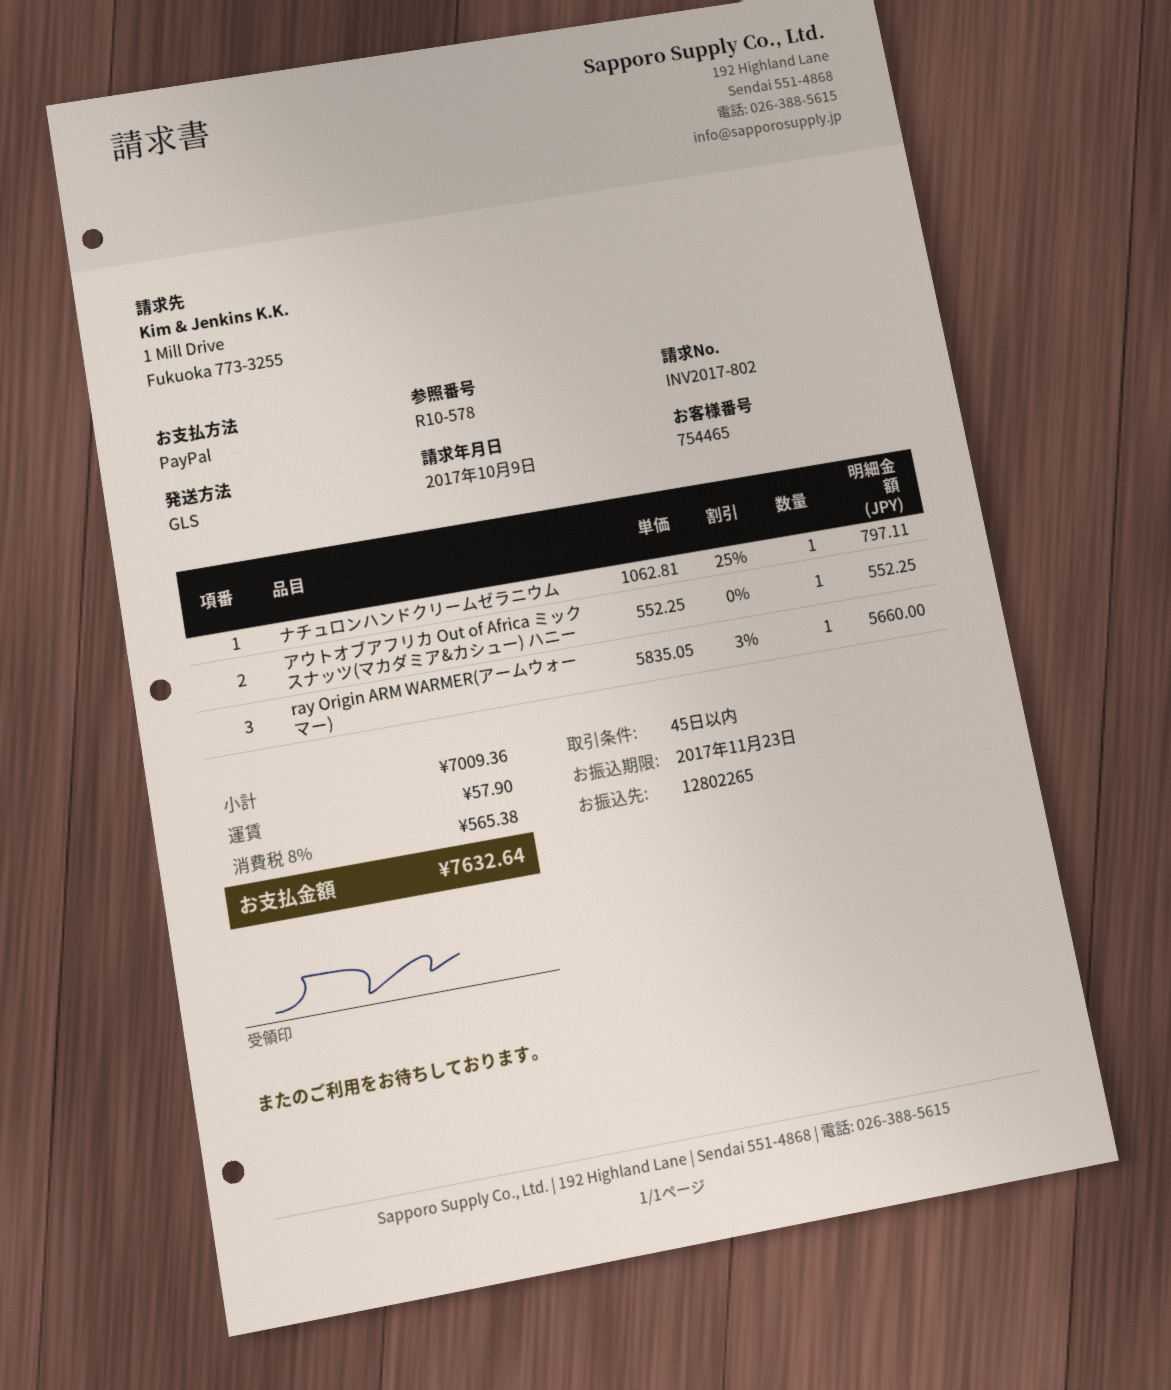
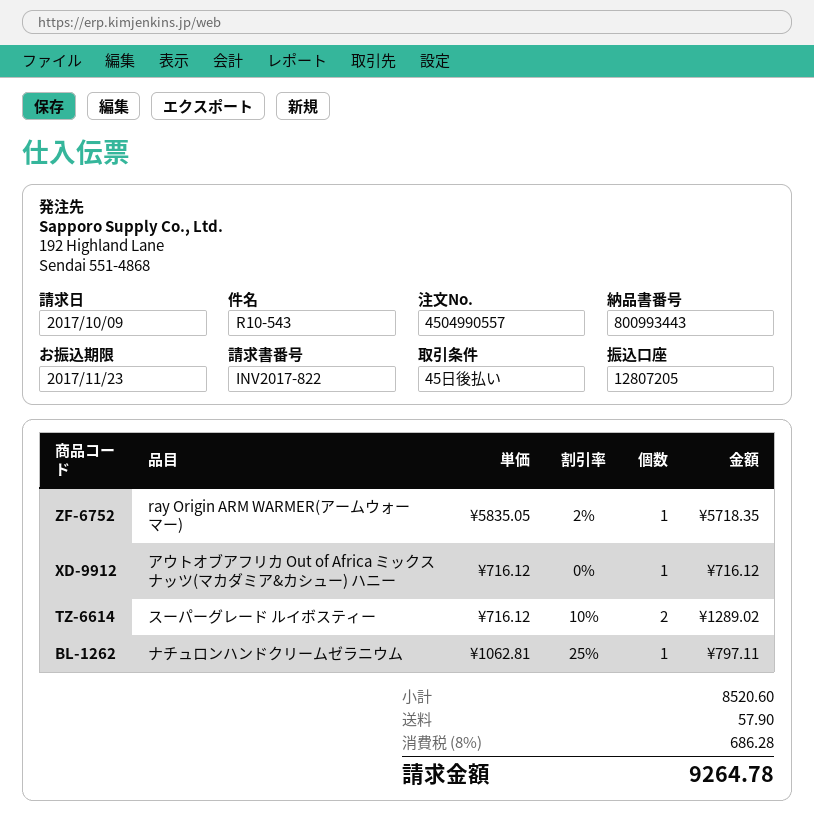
invoice number: INV2017-802 -> INV2017-822
reference: R10-578 -> R10-543
bank account: 12802265 -> 12807205
アウトオブアフリカ Out of Africa ミックスナッツ(マカダミア&カシュー) ハニー: 1 x 552.25 = 552.25 -> 1 x 716.12 = 716.12
ray Origin ARM WARMER(アームウォーマー): 1 x 5835.05 - 3% = 5660.00 -> 1 x 5835.05 - 2% = 5718.35
スーパーグレード ルイボスティー: none -> 2 x 716.12 - 10% = 1289.02
subtotal: 7009.36 -> 8520.60
tax: 8% = 565.38 -> 8% = 686.28
total: 7632.64 -> 9264.78

